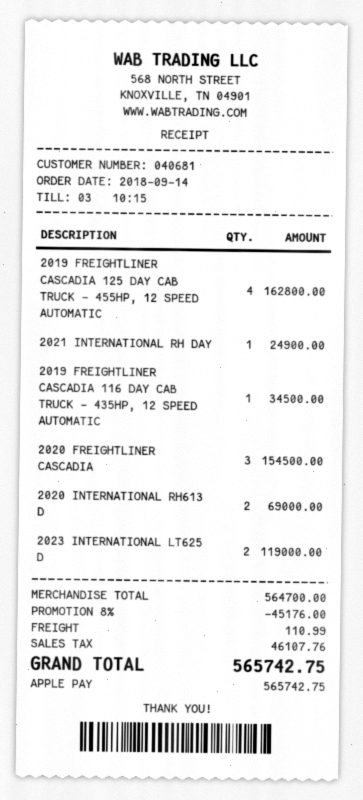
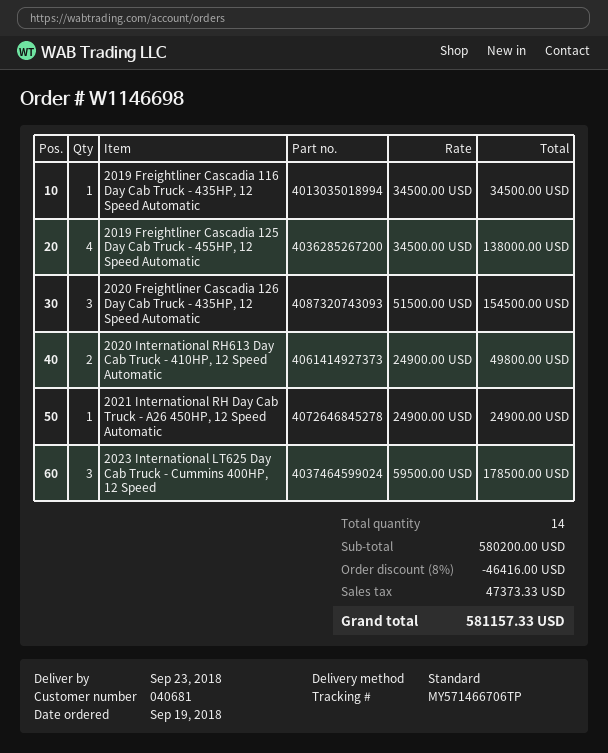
order date: 2018-09-14 -> 2018-09-19
2019 FREIGHTLINER CASCADIA 125 DAY CAB TRUCK - 455HP, 12 SPEED AUTOMATIC: 4 for 162800.00 -> 4 for 138000.00
2020 INTERNATIONAL RH613 D: 2 for 69000.00 -> 2 for 49800.00
2023 INTERNATIONAL LT625 D: 2 for 119000.00 -> 3 for 178500.00
subtotal: 564700.00 -> 580200.00
discount: 8% = 45176.00 -> 8% = 46416.00
shipping: 110.99 -> none
tax: 46107.76 -> 47373.33
total: 565742.75 -> 581157.33

